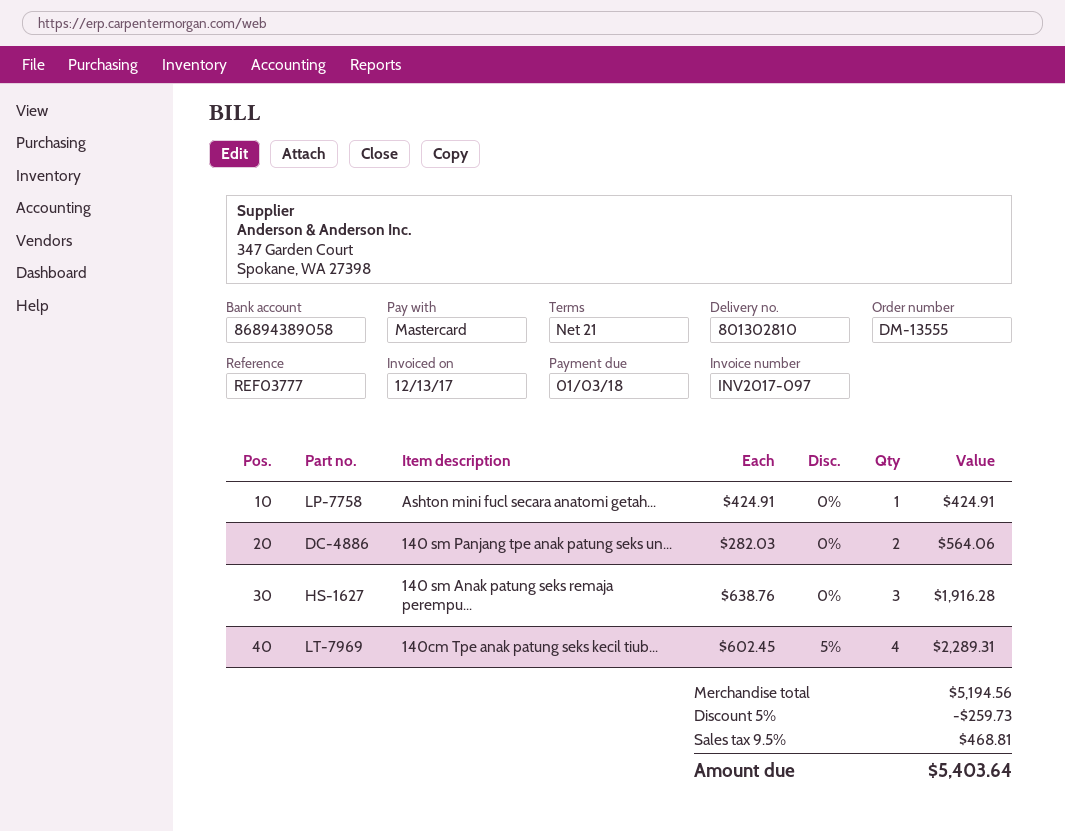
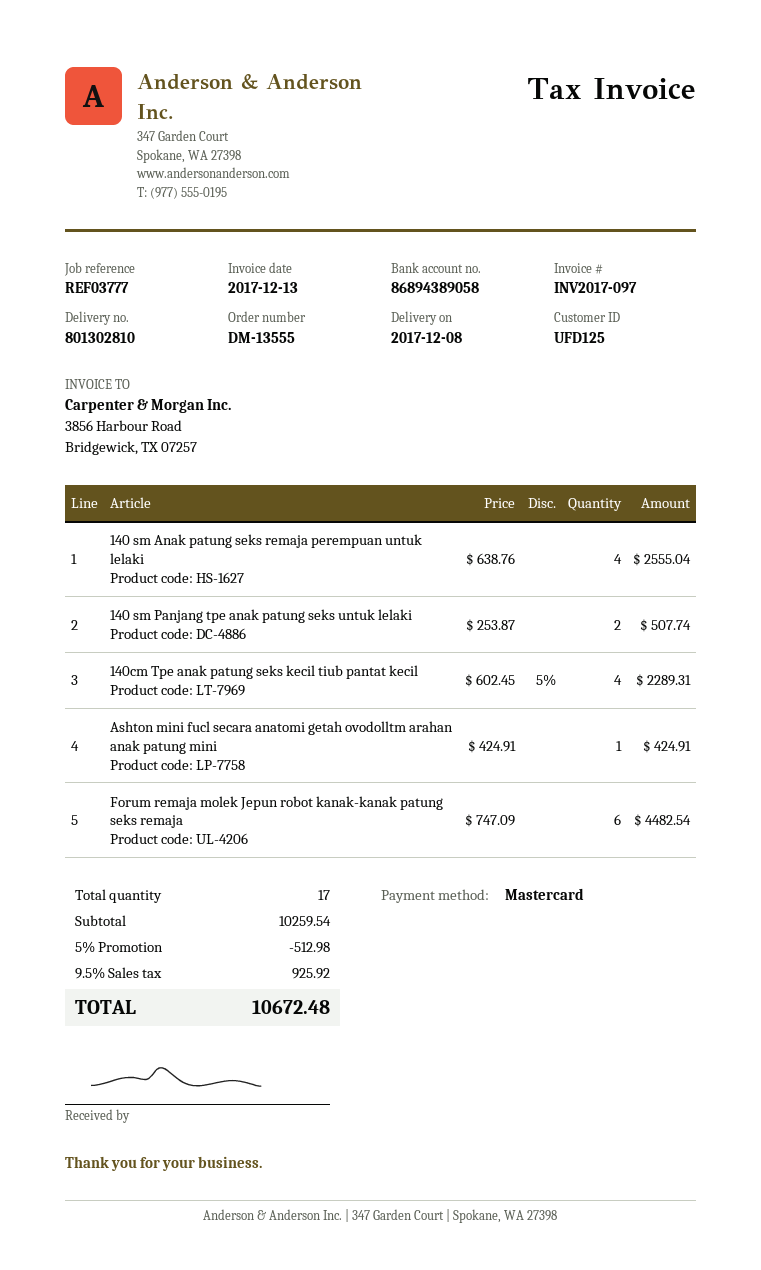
140 sm Panjang tpe anak patung seks un...: 2 x 282.03 = 564.06 -> 2 x 253.87 = 507.74
140 sm Anak patung seks remaja perempu...: 3 x 638.76 = 1916.28 -> 4 x 638.76 = 2555.04
Forum remaja molek Jepun robot kanak-kanak patung seks remaja: none -> 6 x 747.09 = 4482.54
subtotal: 5194.56 -> 10259.54
discount: 5% = 259.73 -> 5% = 512.98
tax: 9.5% = 468.81 -> 9.5% = 925.92
total: 5403.64 -> 10672.48

